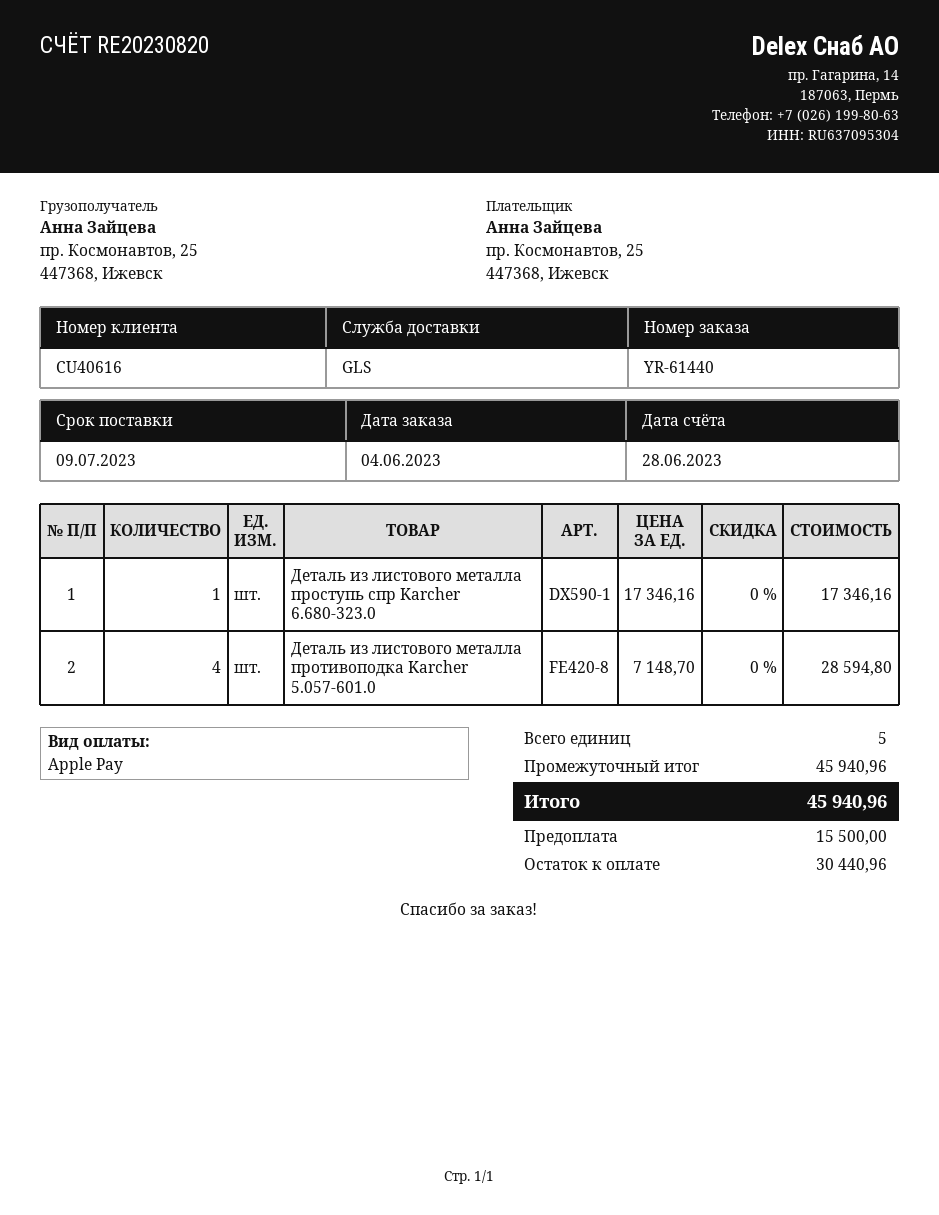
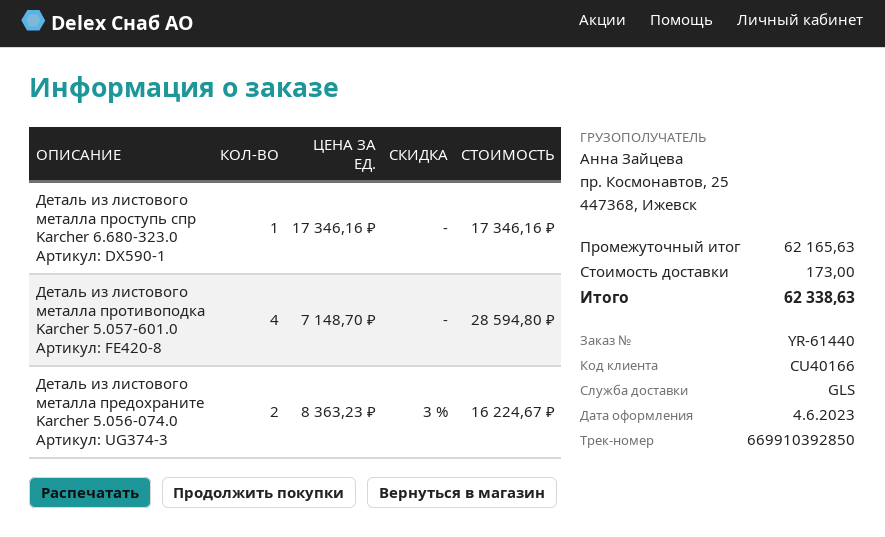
customer number: CU40616 -> CU40166
Деталь из листового металла предохраните Karcher 5.056-074.0: none -> 2 x 8363.23 - 3% = 16224.67
subtotal: 45940.96 -> 62165.63
shipping: none -> 173.00
total: 45940.96 -> 62338.63

